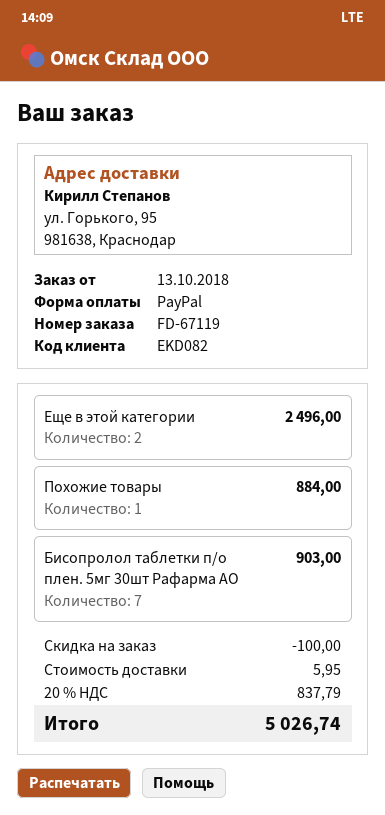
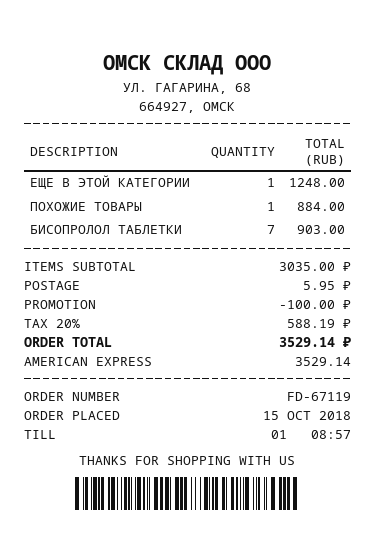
order date: 2018-10-13 -> 2018-10-15
payment method: PayPal -> American Express
Еще в этой категории: 2 for 2496.00 -> 1 for 1248.00
tax: 20% = 837.79 -> 20% = 588.19
total: 5026.74 -> 3529.14

